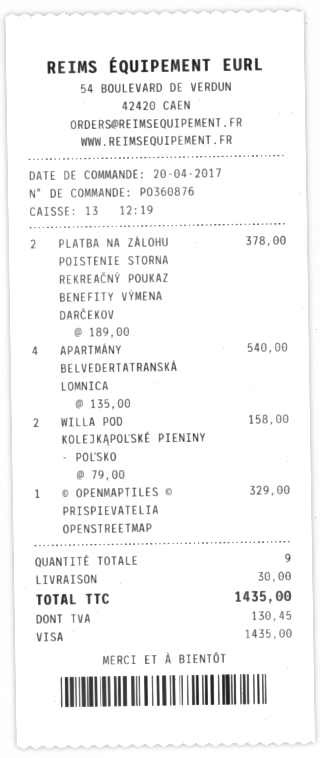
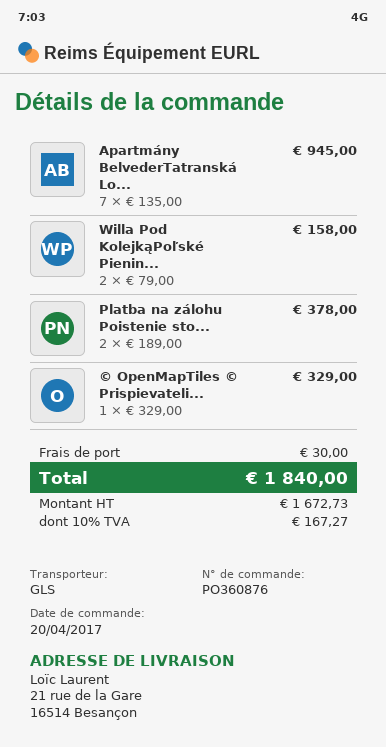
APARTMÁNY BELVEDERTATRANSKÁ LOMNICA: 4 x 135.00 = 540.00 -> 7 x 135.00 = 945.00
tax: 130.45 -> 167.27
total: 1435.00 -> 1840.00

